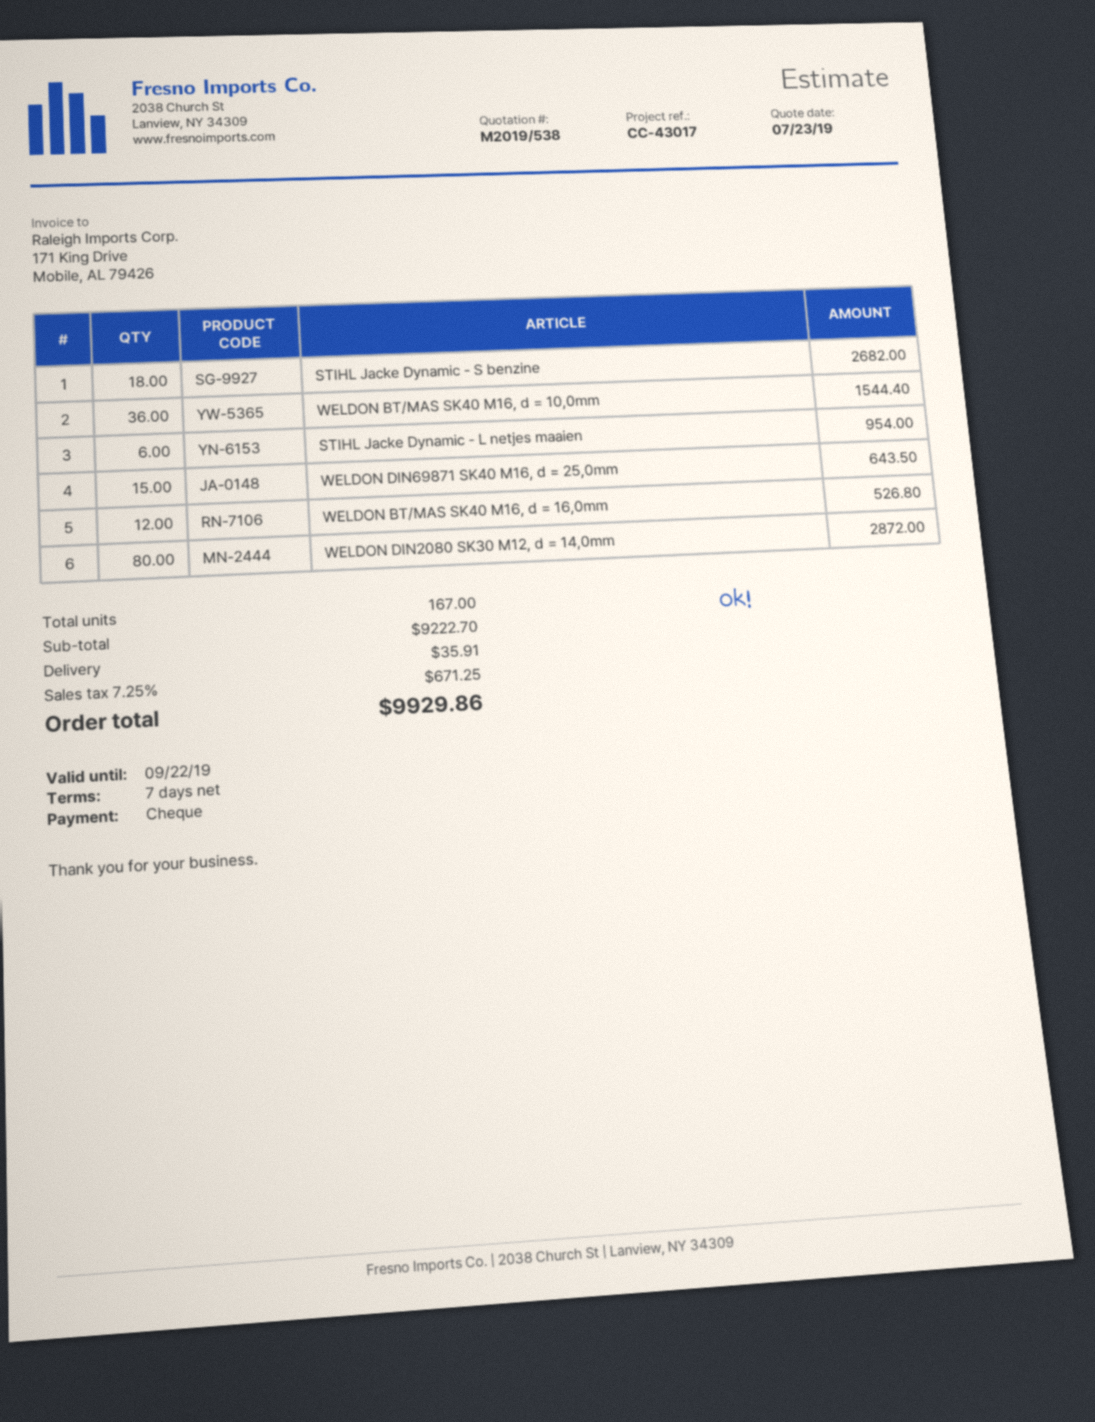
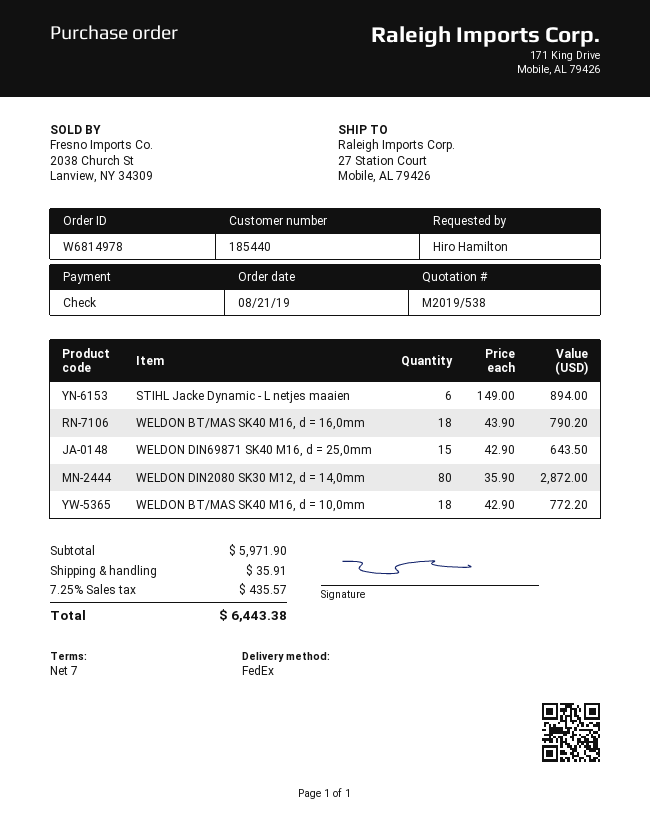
STIHL Jacke Dynamic - S benzine: 18 for 2682.00 -> none
WELDON BT/MAS SK40 M16, d = 10,0mm: 36 for 1544.40 -> 18 for 772.20
STIHL Jacke Dynamic - L netjes maaien: 6 for 954.00 -> 6 for 894.00
WELDON BT/MAS SK40 M16, d = 16,0mm: 12 for 526.80 -> 18 for 790.20
subtotal: 9222.70 -> 5971.90
tax: 7.25% = 671.25 -> 7.25% = 435.57
total: 9929.86 -> 6443.38

